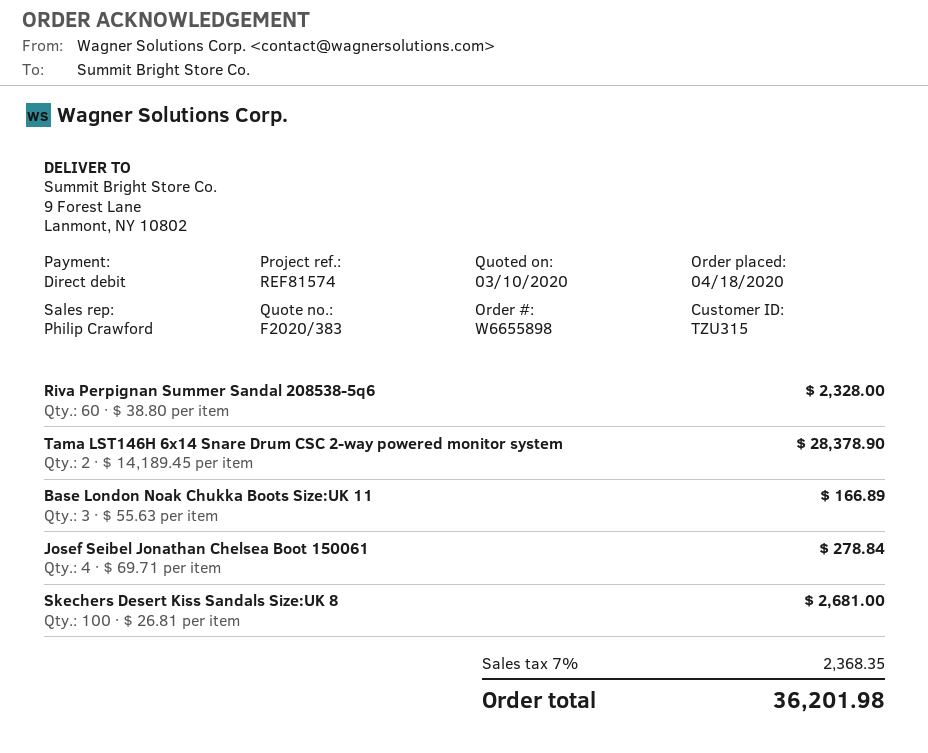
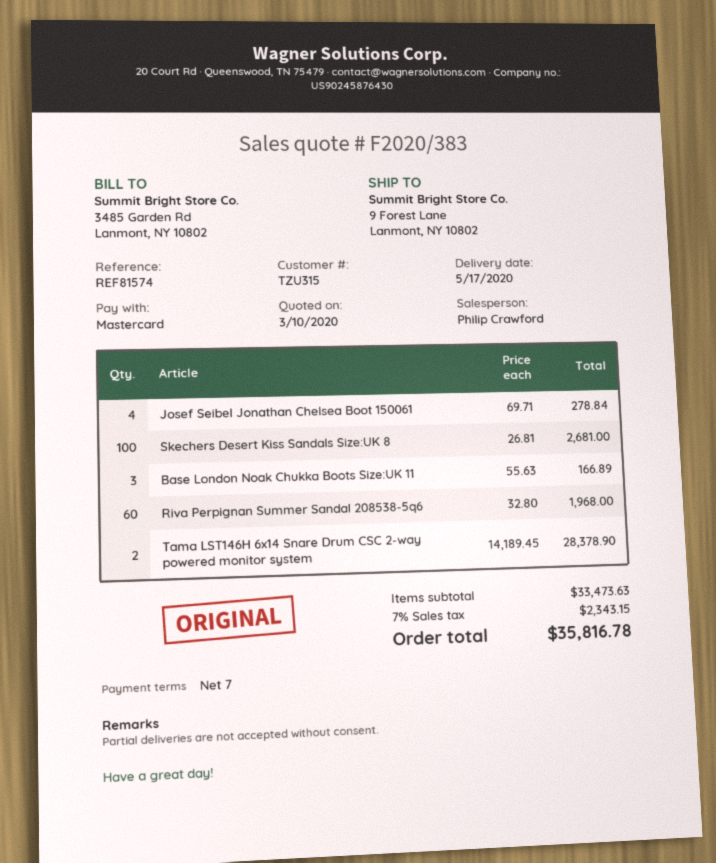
payment method: direct debit -> Mastercard
Riva Perpignan Summer Sandal 208538-5q6: 60 x 38.80 = 2328.00 -> 60 x 32.80 = 1968.00
tax: 7% = 2368.35 -> 7% = 2343.15
total: 36201.98 -> 35816.78

